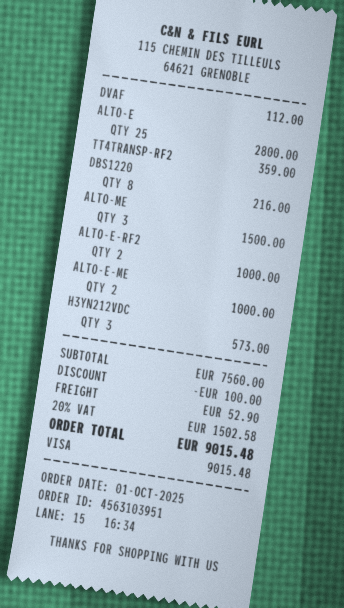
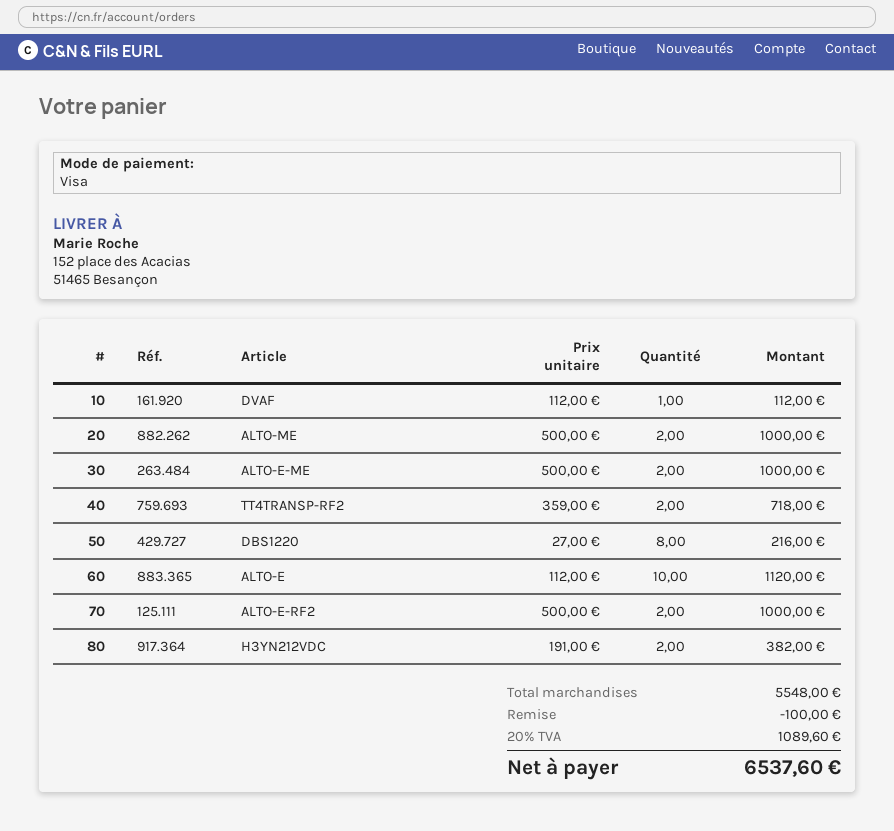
ALTO-E: 25 for 2800.00 -> 10 for 1120.00
TT4TRANSP-RF2: 1 for 359.00 -> 2 for 718.00
ALTO-ME: 3 for 1500.00 -> 2 for 1000.00
H3YN212VDC: 3 for 573.00 -> 2 for 382.00
subtotal: 7560.00 -> 5548.00
shipping: 52.90 -> none
tax: 20% = 1502.58 -> 20% = 1089.60
total: 9015.48 -> 6537.60

